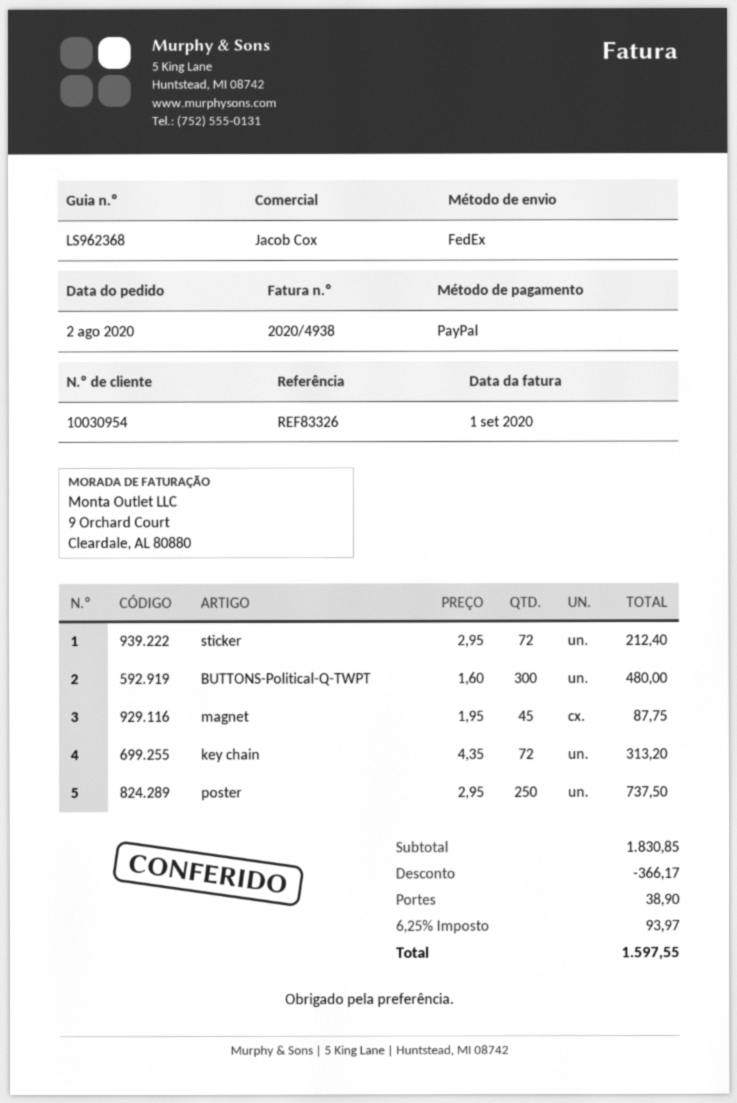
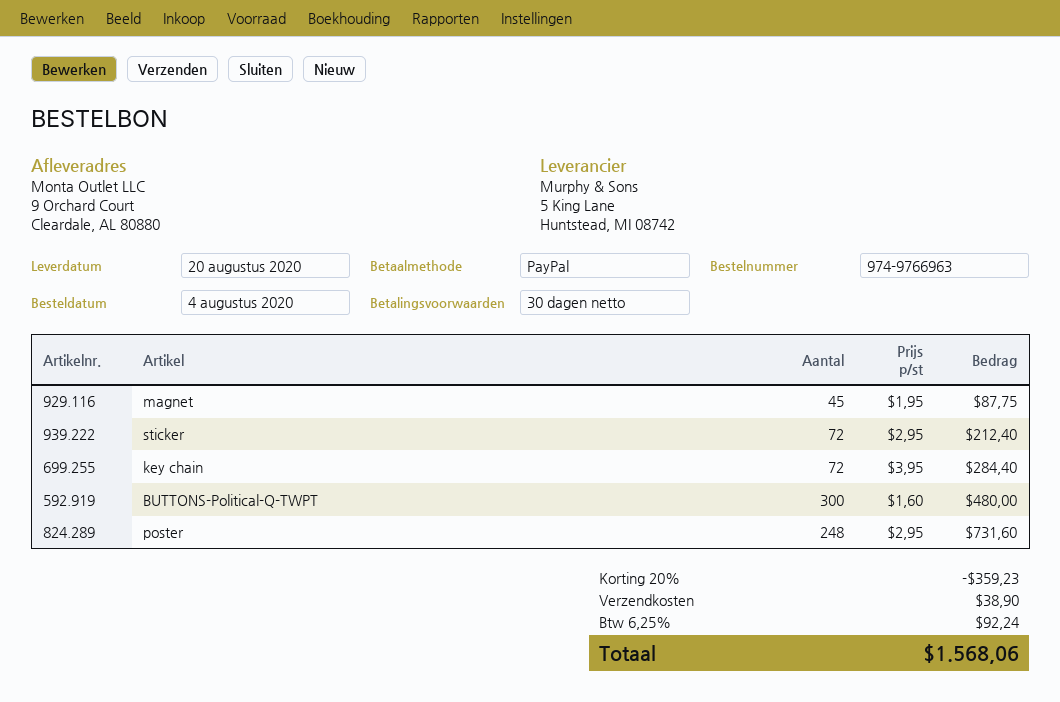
order date: 2020-08-02 -> 2020-08-04
key chain: 72 x 4.35 = 313.20 -> 72 x 3.95 = 284.40
poster: 250 x 2.95 = 737.50 -> 248 x 2.95 = 731.60
discount: 366.17 -> 359.23
tax: 6.25% = 93.97 -> 6.25% = 92.24
total: 1597.55 -> 1568.06

